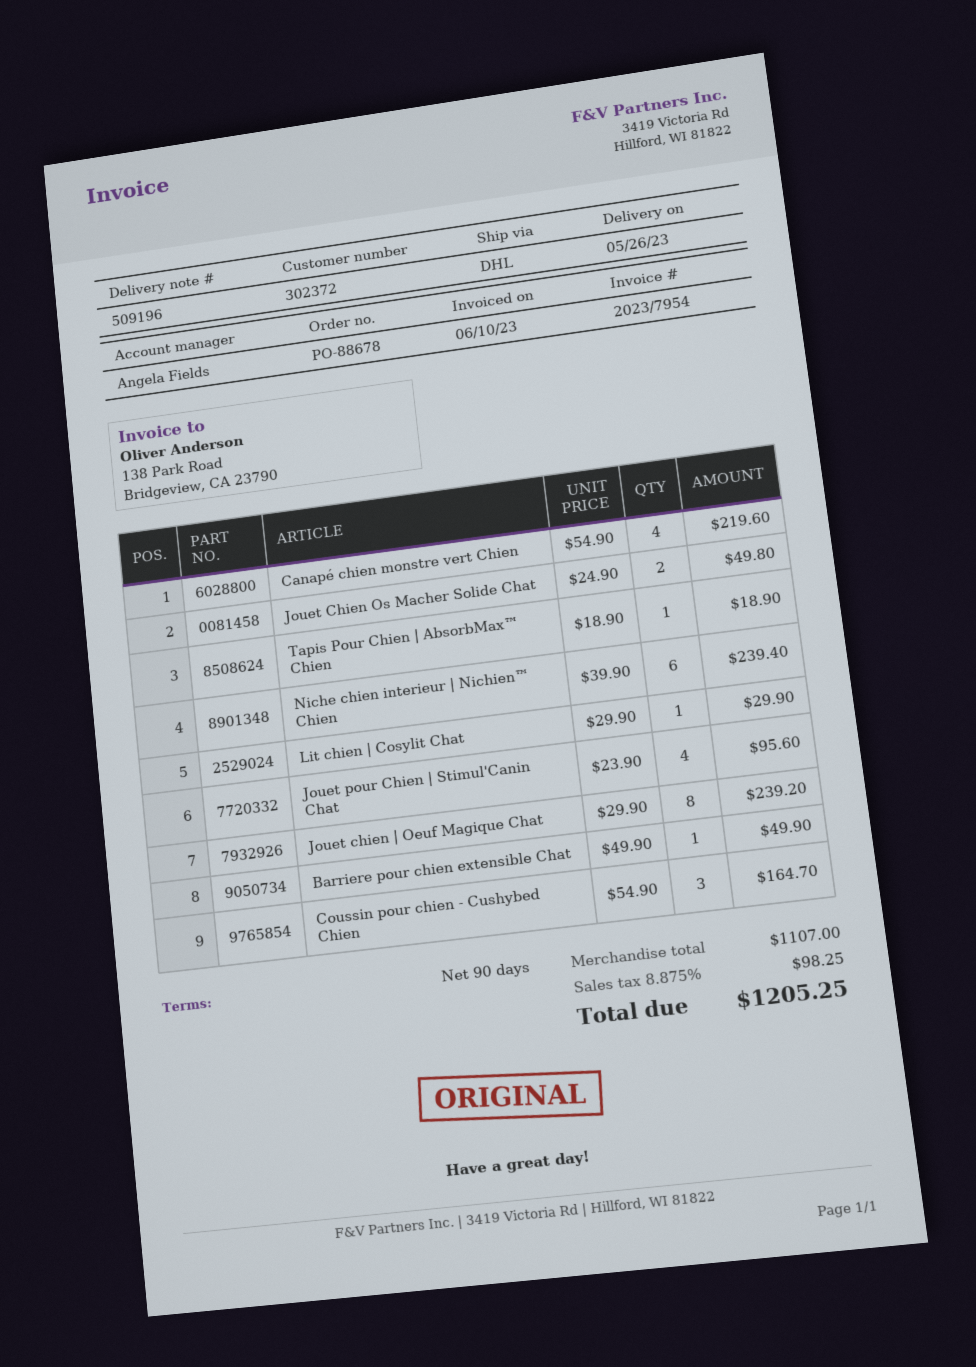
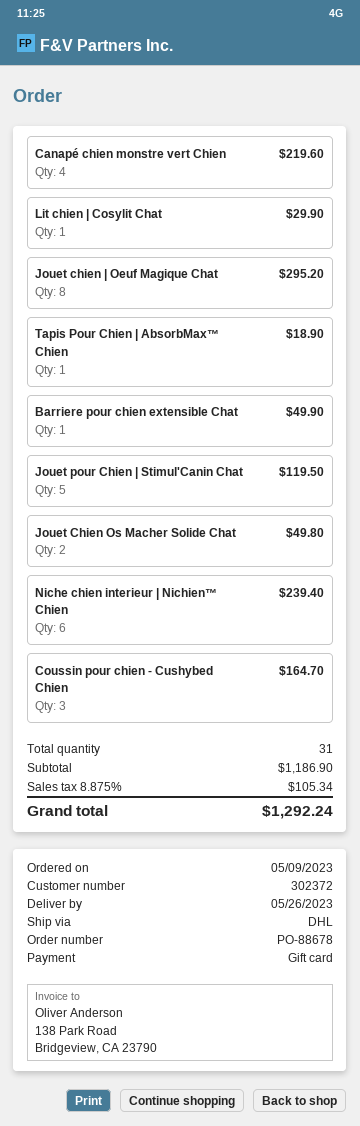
Jouet pour Chien | Stimul'Canin Chat: 4 for 95.60 -> 5 for 119.50
Jouet chien | Oeuf Magique Chat: 8 for 239.20 -> 8 for 295.20
subtotal: 1107.00 -> 1186.90
tax: 8.875% = 98.25 -> 8.875% = 105.34
total: 1205.25 -> 1292.24

